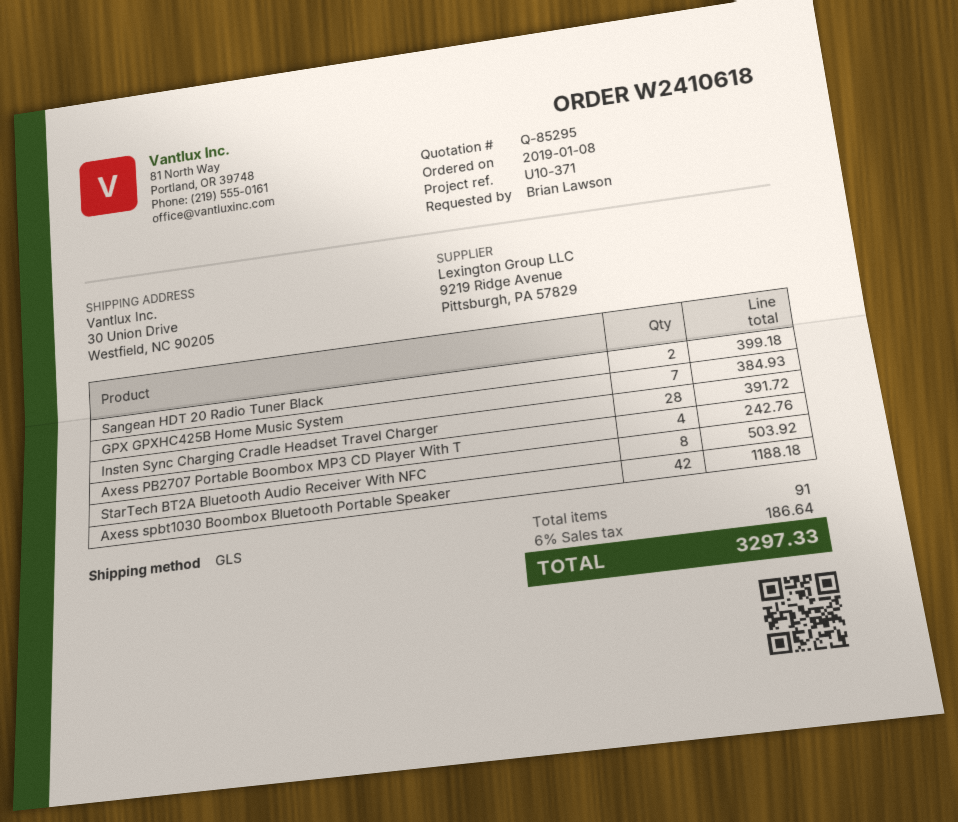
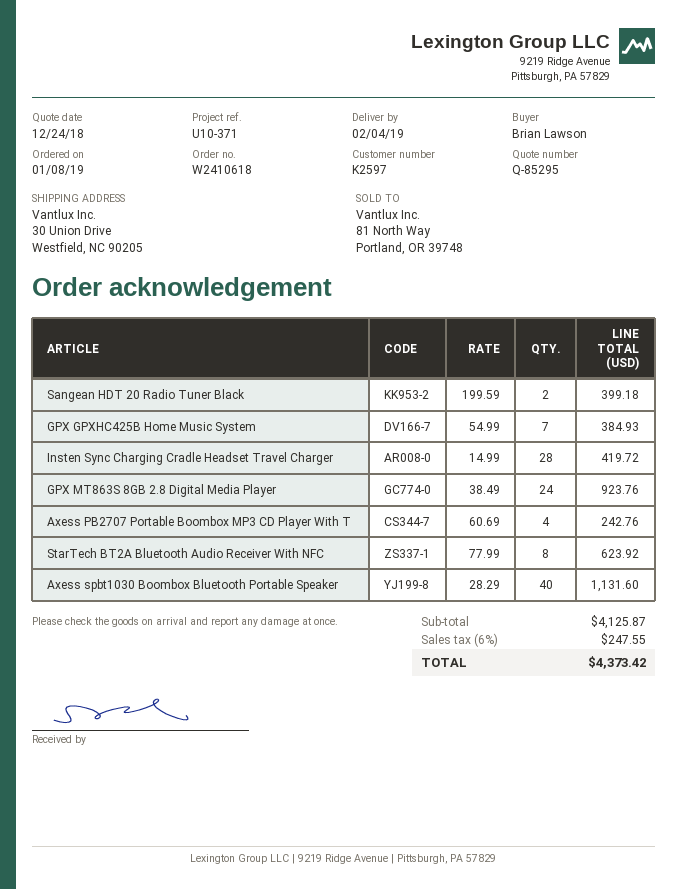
Insten Sync Charging Cradle Headset Travel Charger: 28 for 391.72 -> 28 for 419.72
StarTech BT2A Bluetooth Audio Receiver With NFC: 8 for 503.92 -> 8 for 623.92
Axess spbt1030 Boombox Bluetooth Portable Speaker: 42 for 1188.18 -> 40 for 1131.60
GPX MT863S 8GB 2.8 Digital Media Player: none -> 24 for 923.76
tax: 6% = 186.64 -> 6% = 247.55
total: 3297.33 -> 4373.42

